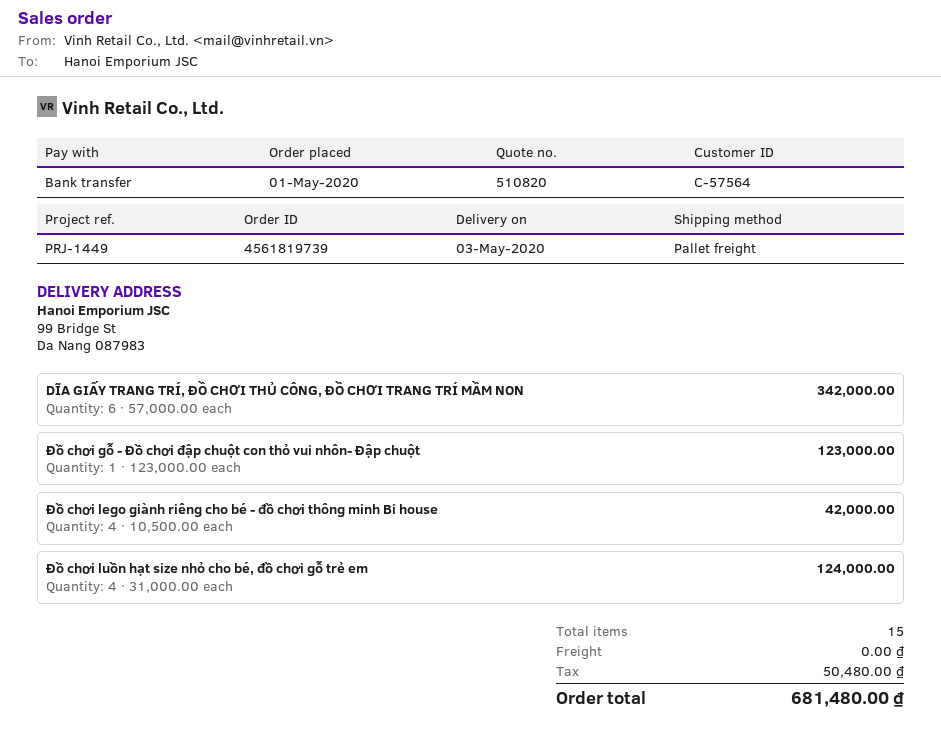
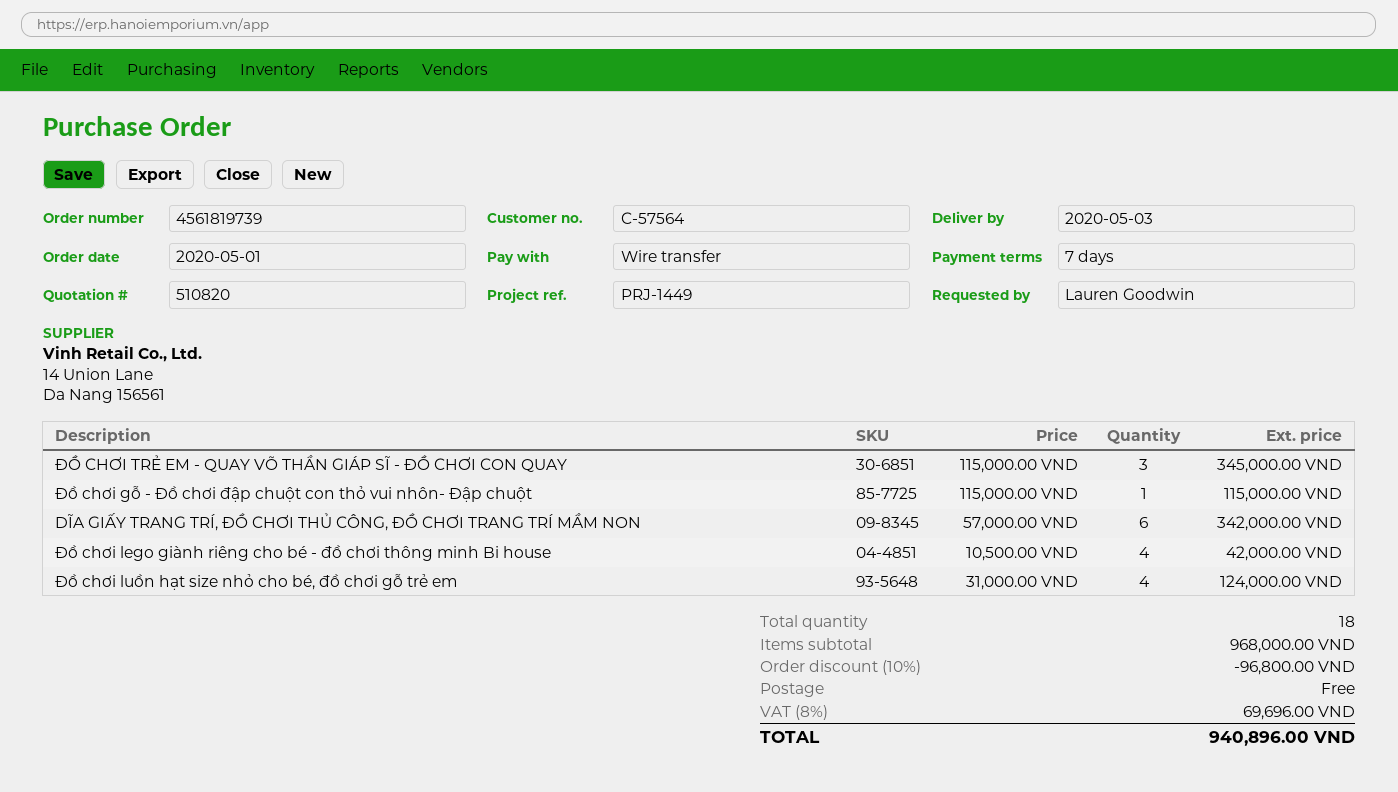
Đồ chơi gỗ - Đồ chơi đập chuột con thỏ vui nhôn- Đập chuột: 1 x 123000.00 = 123000.00 -> 1 x 115000.00 = 115000.00
ĐỒ CHƠI TRẺ EM - QUAY VÕ THẦN GIÁP SĨ - ĐỒ CHƠI CON QUAY: none -> 3 x 115000.00 = 345000.00
total quantity: 15 -> 18
discount: none -> 10% = 96800.00
tax: 50480.00 -> 69696.00
total: 681480.00 -> 940896.00

